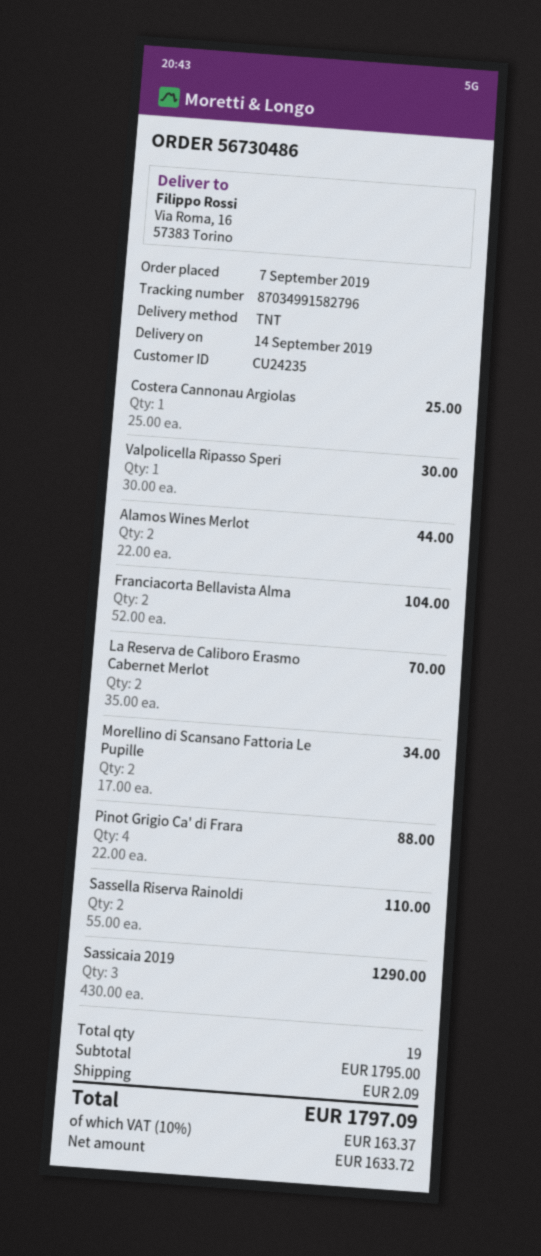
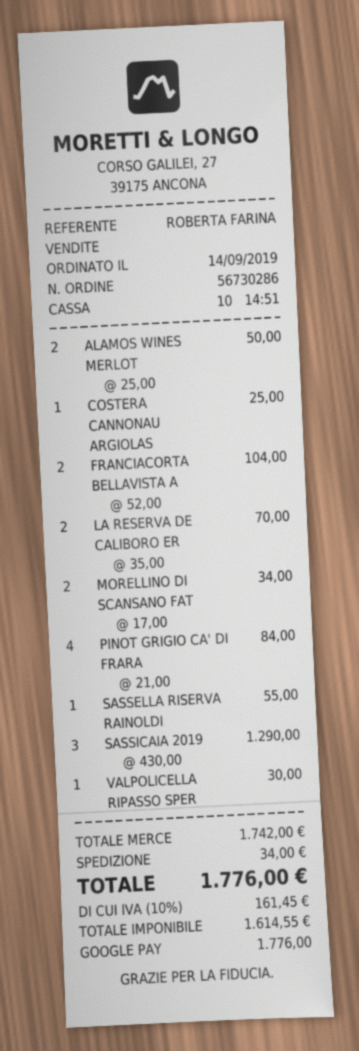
order number: 56730486 -> 56730286
order date: 2019-09-07 -> 2019-09-14
Alamos Wines Merlot: 2 x 22.00 = 44.00 -> 2 x 25.00 = 50.00
Pinot Grigio Ca' di Frara: 4 x 22.00 = 88.00 -> 4 x 21.00 = 84.00
Sassella Riserva Rainoldi: 2 x 55.00 = 110.00 -> 1 x 55.00 = 55.00
subtotal: 1795.00 -> 1742.00
shipping: 2.09 -> 34.00
net: 1633.72 -> 1614.55
tax: 10% = 163.37 -> 10% = 161.45
total: 1797.09 -> 1776.00

